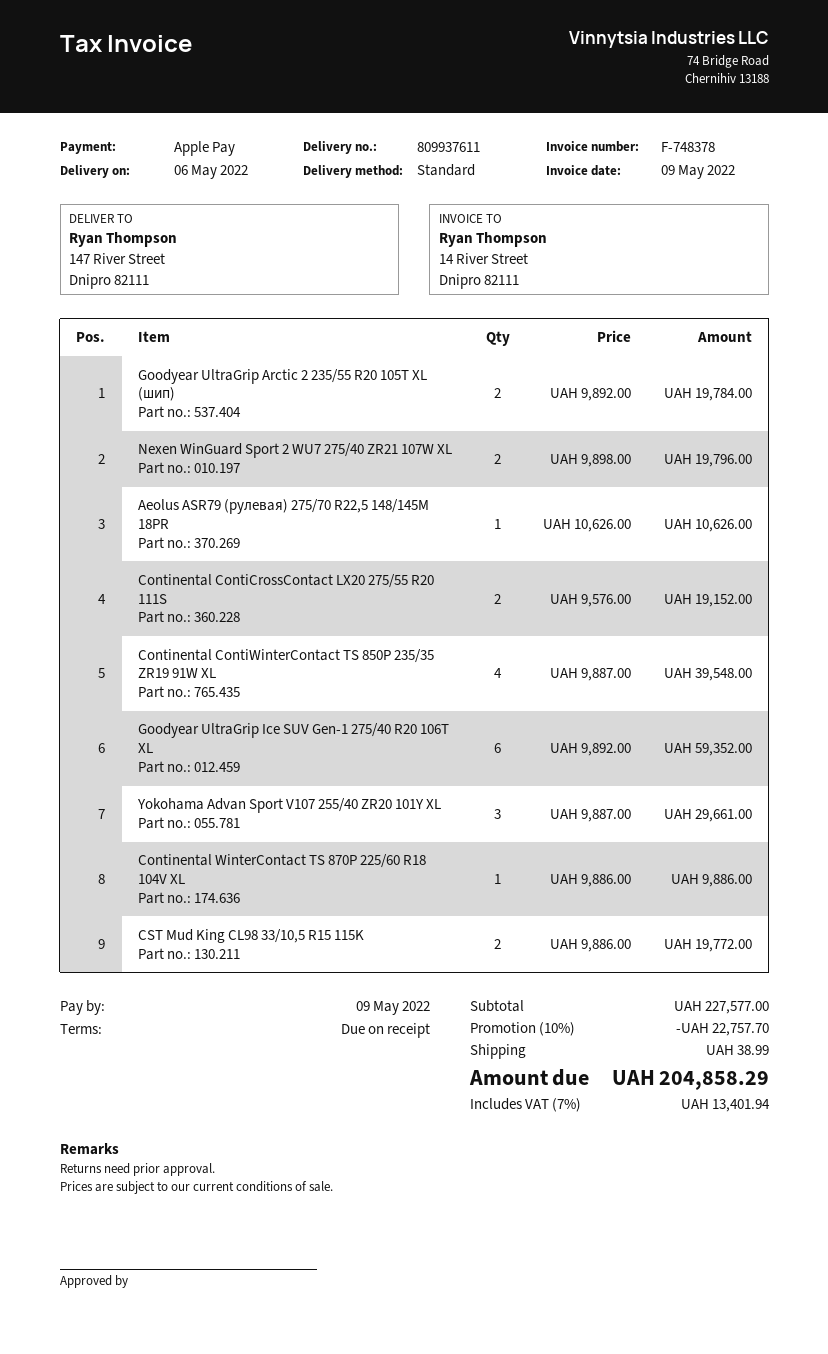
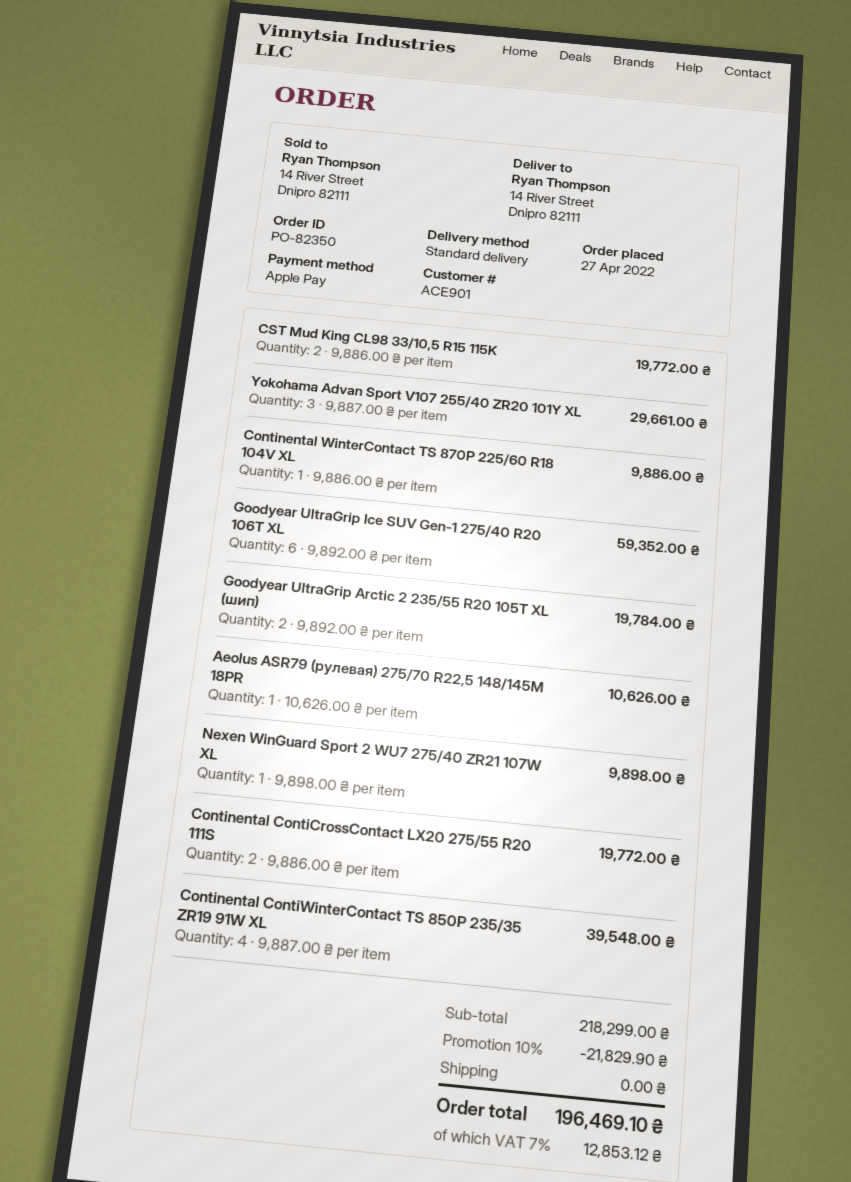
ship to: 147 River Street, Dnipro 82111 -> 14 River Street, Dnipro 82111
Nexen WinGuard Sport 2 WU7 275/40 ZR21 107W XL: 2 x 9898.00 = 19796.00 -> 1 x 9898.00 = 9898.00
Continental ContiCrossContact LX20 275/55 R20 111S: 2 x 9576.00 = 19152.00 -> 2 x 9886.00 = 19772.00
subtotal: 227577.00 -> 218299.00
discount: 10% = 22757.70 -> 10% = 21829.90
shipping: 38.99 -> 0.00
tax: 7% = 13401.94 -> 7% = 12853.12
total: 204858.29 -> 196469.10

